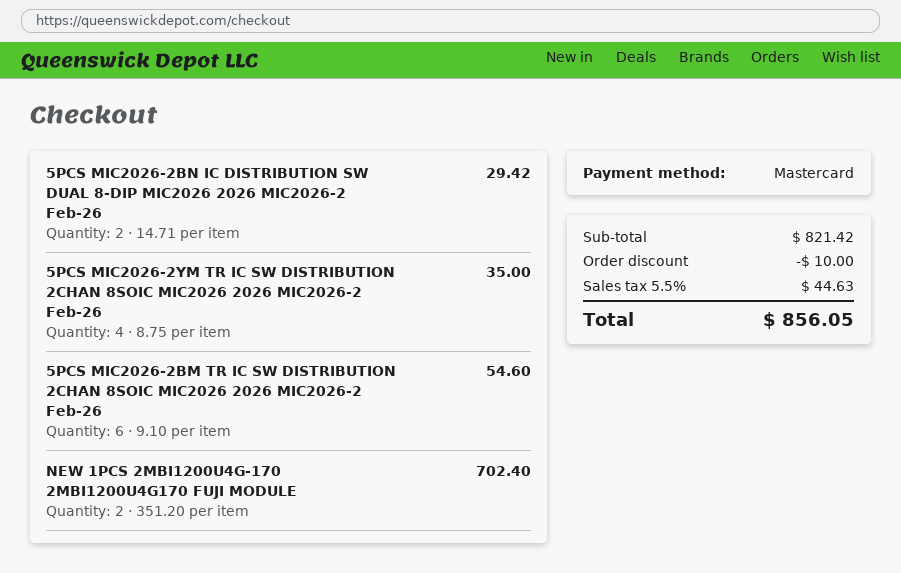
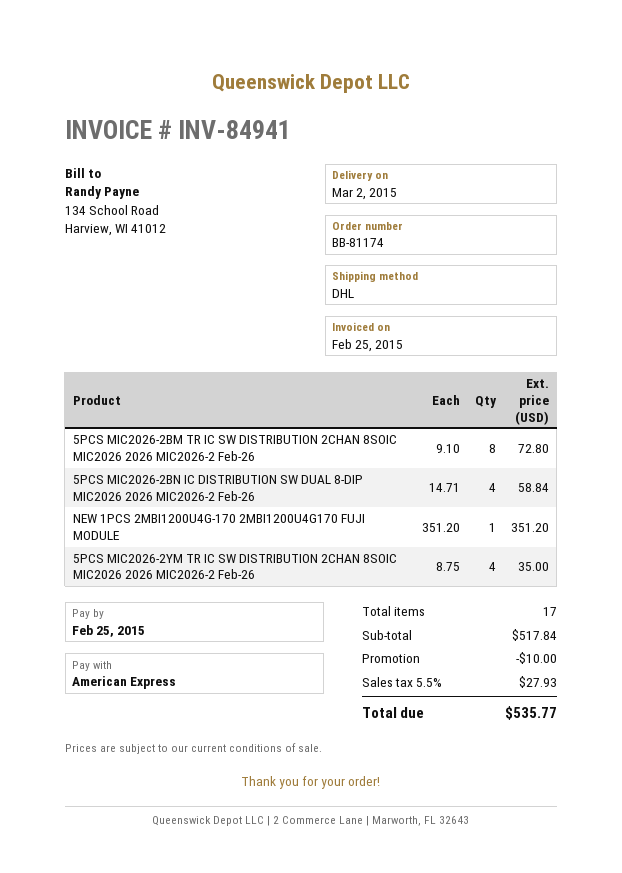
payment method: Mastercard -> American Express
5PCS MIC2026-2BN IC DISTRIBUTION SW DUAL 8-DIP MIC2026 2026 MIC2026-2 Feb-26: 2 x 14.71 = 29.42 -> 4 x 14.71 = 58.84
5PCS MIC2026-2BM TR IC SW DISTRIBUTION 2CHAN 8SOIC MIC2026 2026 MIC2026-2 Feb-26: 6 x 9.10 = 54.60 -> 8 x 9.10 = 72.80
NEW 1PCS 2MBI1200U4G-170 2MBI1200U4G170 FUJI MODULE: 2 x 351.20 = 702.40 -> 1 x 351.20 = 351.20
subtotal: 821.42 -> 517.84
tax: 5.5% = 44.63 -> 5.5% = 27.93
total: 856.05 -> 535.77

